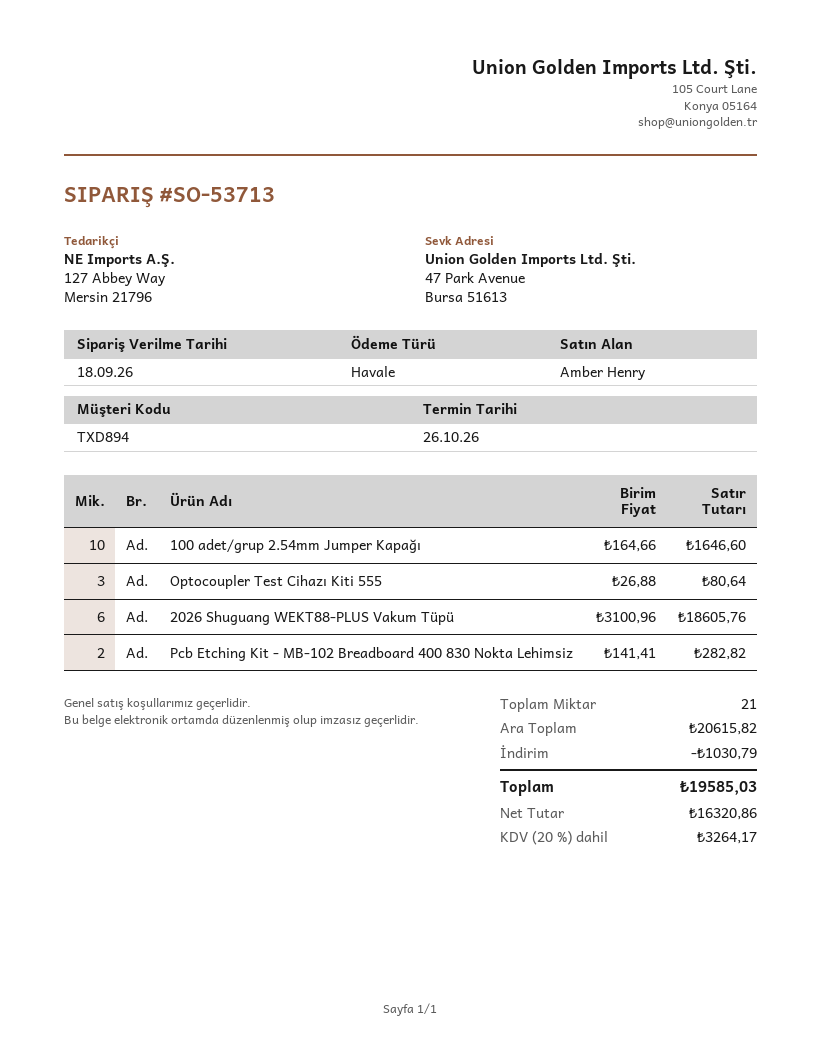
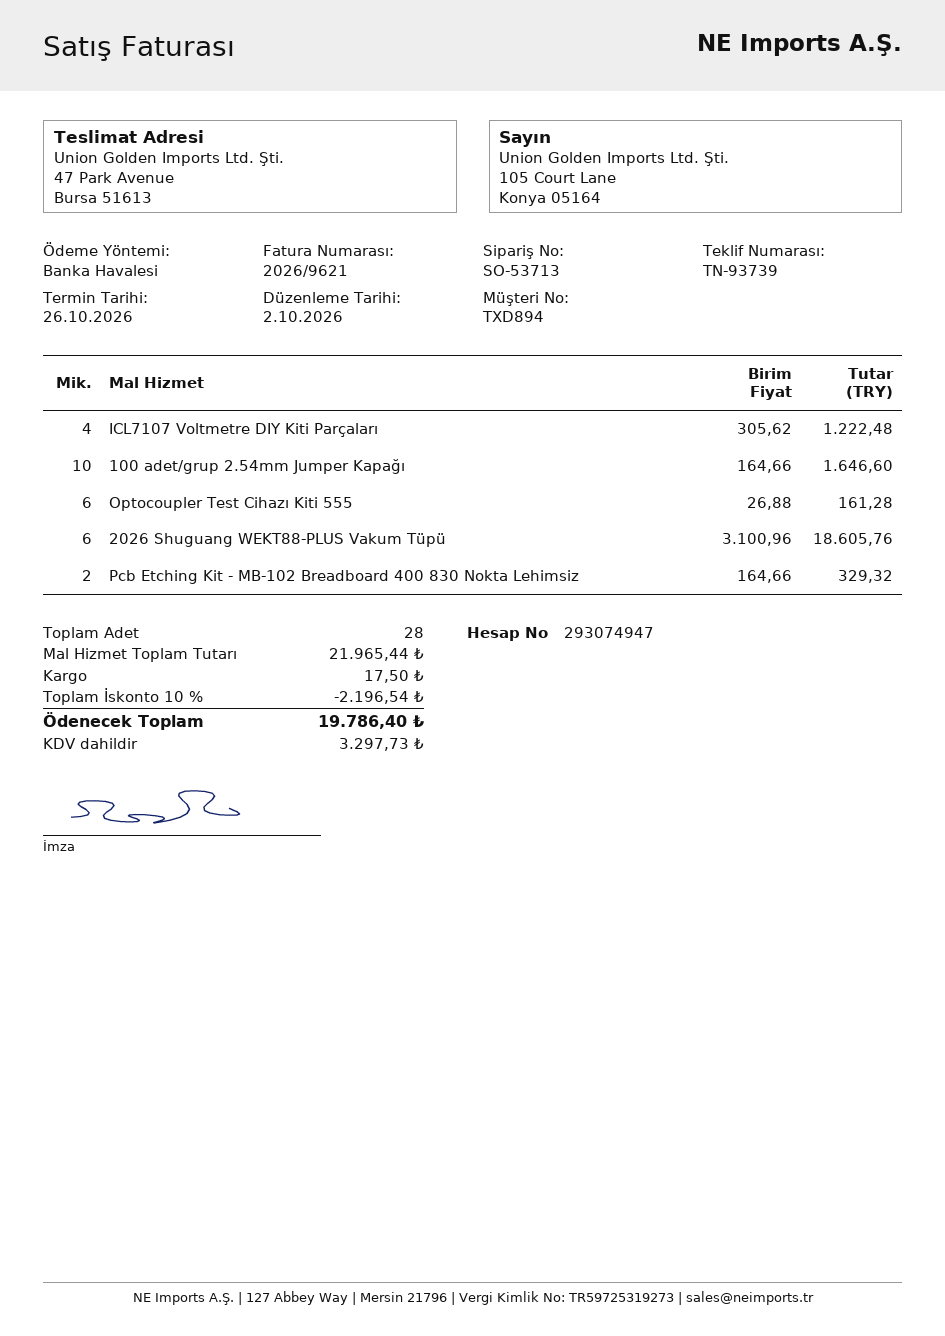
Optocoupler Test Cihazı Kiti 555: 3 x 26.88 = 80.64 -> 6 x 26.88 = 161.28
Pcb Etching Kit - MB-102 Breadboard 400 830 Nokta Lehimsiz: 2 x 141.41 = 282.82 -> 2 x 164.66 = 329.32
ICL7107 Voltmetre DIY Kiti Parçaları: none -> 4 x 305.62 = 1222.48
total quantity: 21 -> 28
subtotal: 20615.82 -> 21965.44
discount: 1030.79 -> 2196.54
shipping: none -> 17.50
tax: 3264.17 -> 3297.73
total: 19585.03 -> 19786.40

